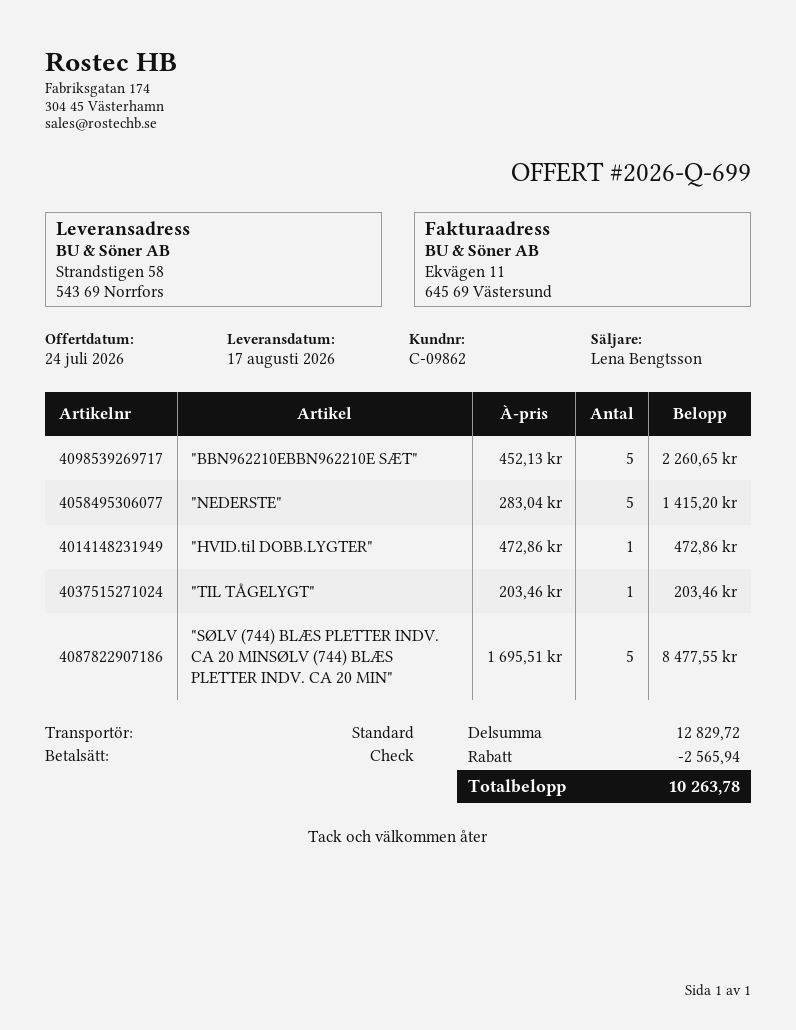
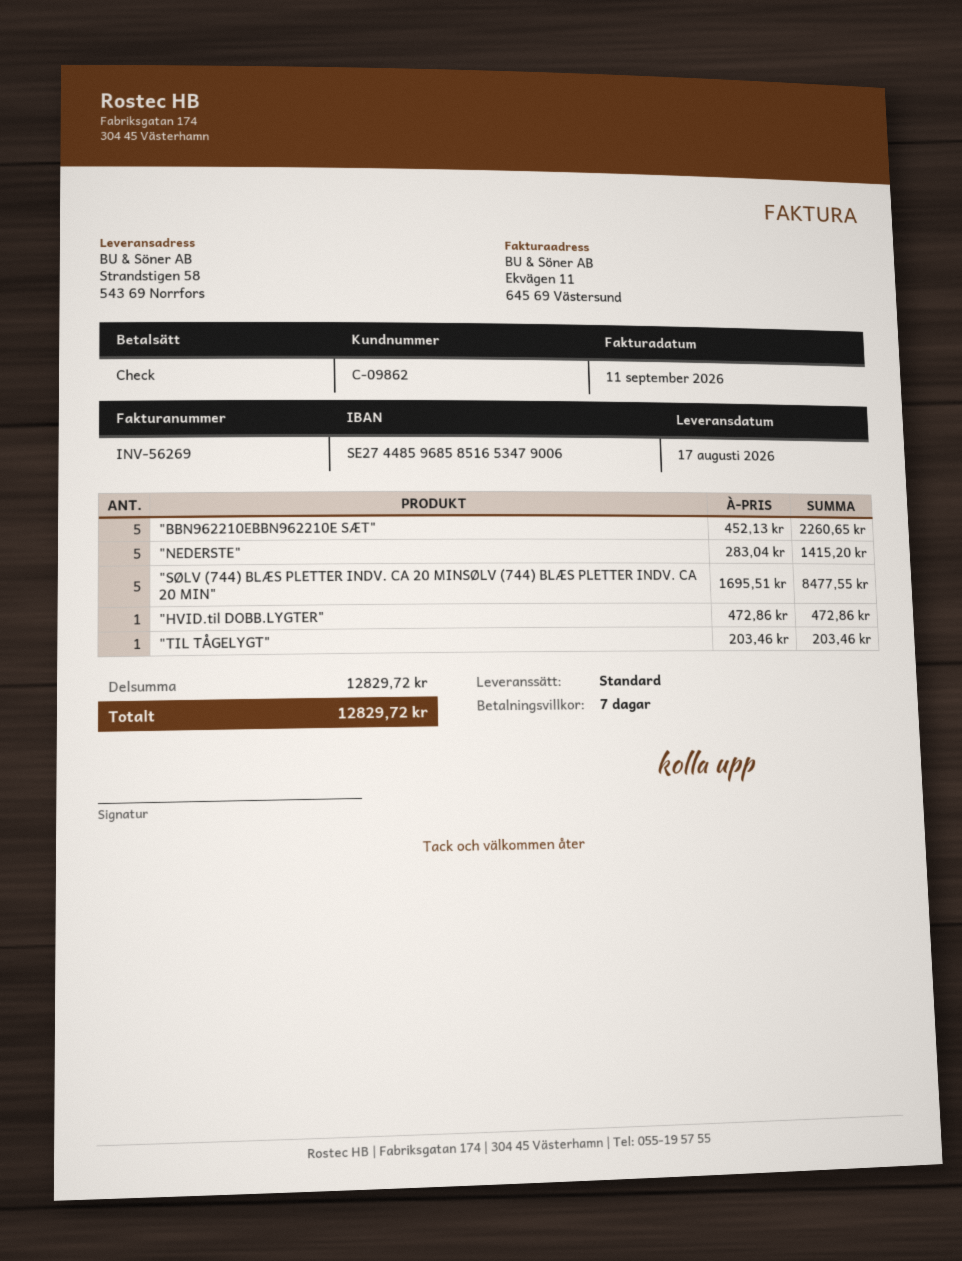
discount: 2565.94 -> none
total: 10263.78 -> 12829.72

